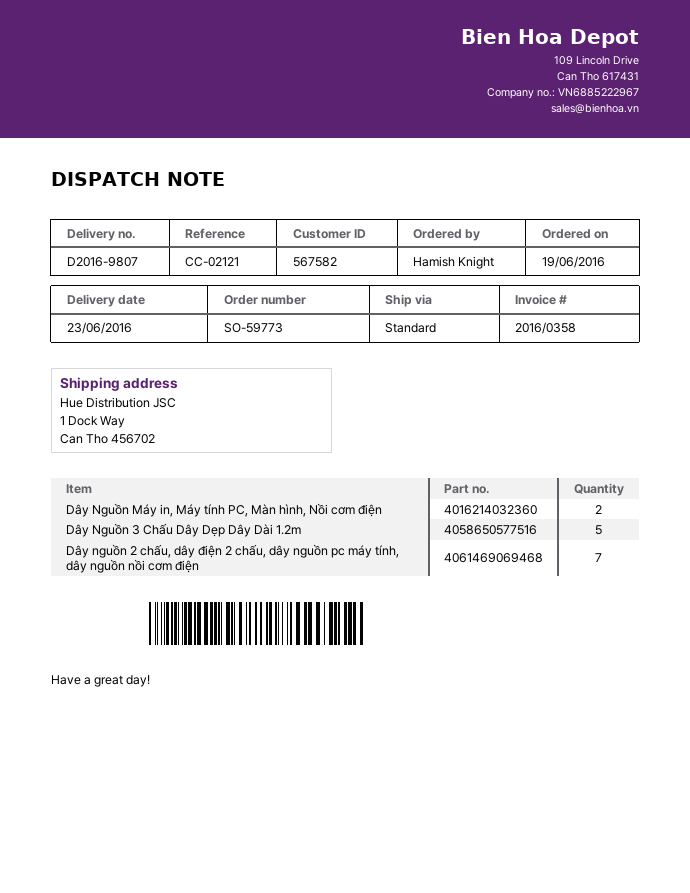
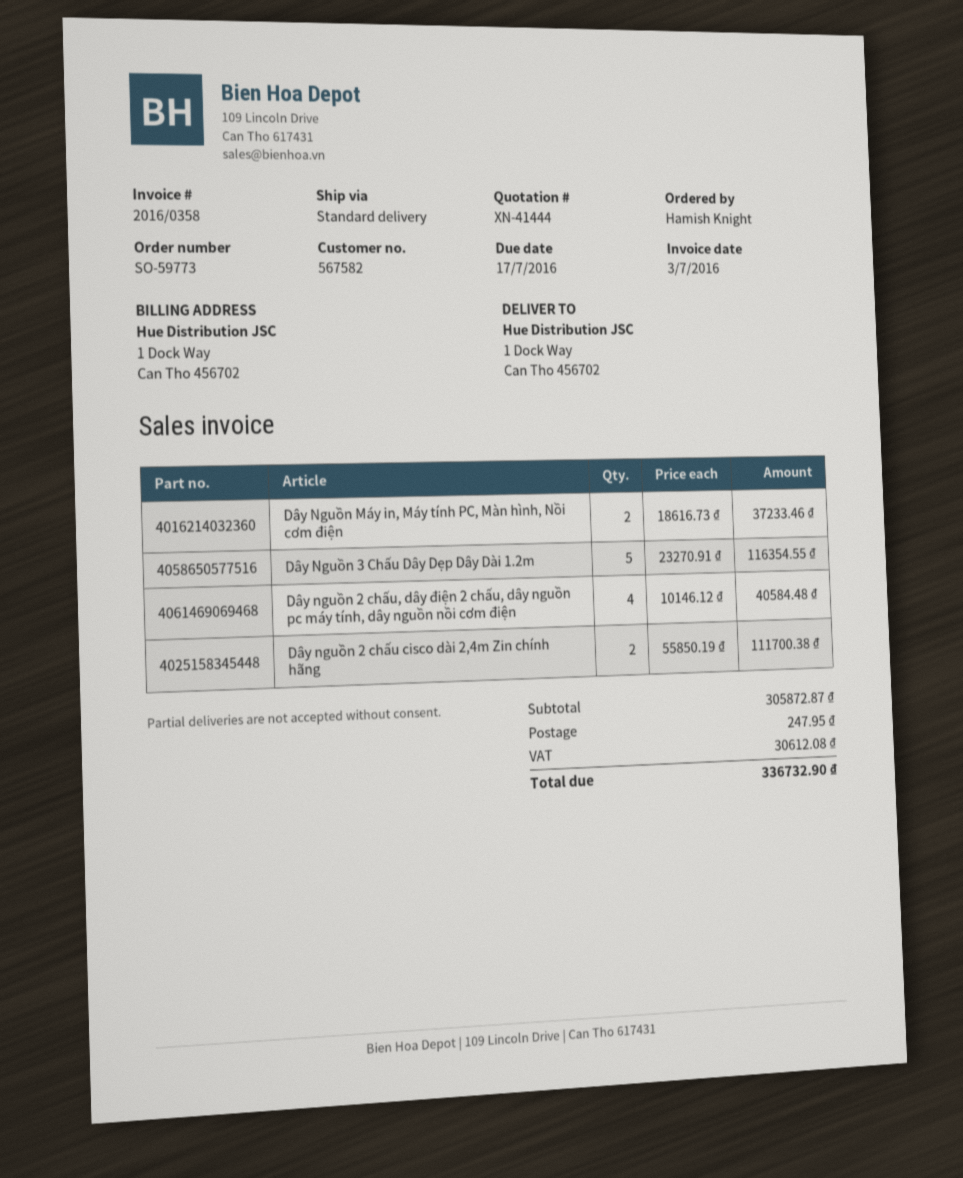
Dây nguồn 2 chấu, dây điện 2 chấu, dây nguồn pc máy tính, dây nguồn nồi cơm điện: 7 -> 4
Dây nguồn 2 chấu cisco dài 2,4m Zin chính hãng: none -> 2

